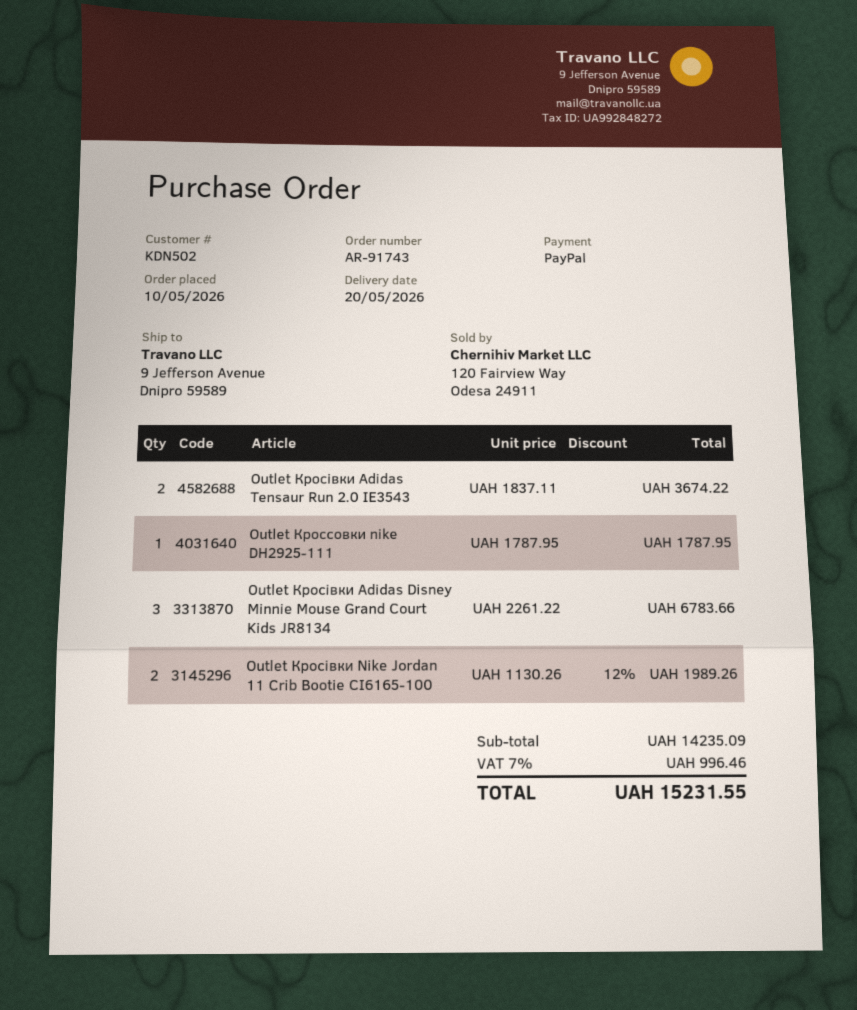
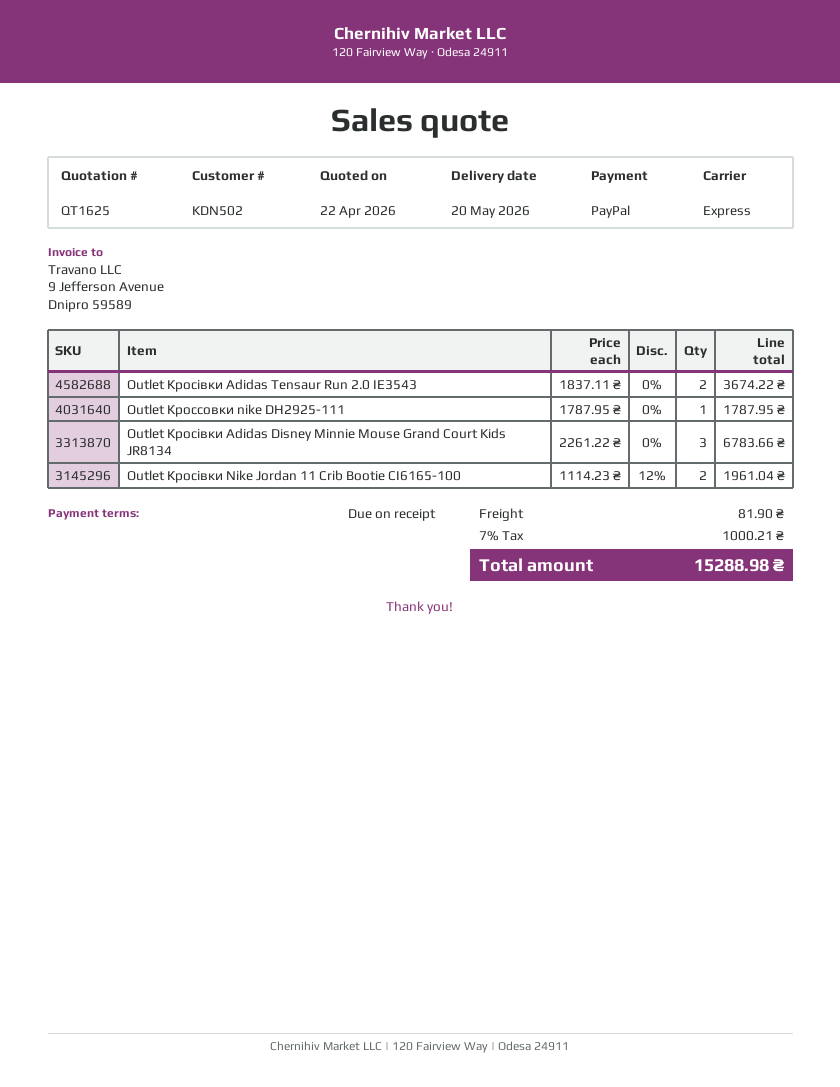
Outlet Кросівки Nike Jordan 11 Crib Bootie CI6165-100: 2 x 1130.26 - 12% = 1989.26 -> 2 x 1114.23 - 12% = 1961.04
shipping: none -> 81.90
tax: 7% = 996.46 -> 7% = 1000.21
total: 15231.55 -> 15288.98

